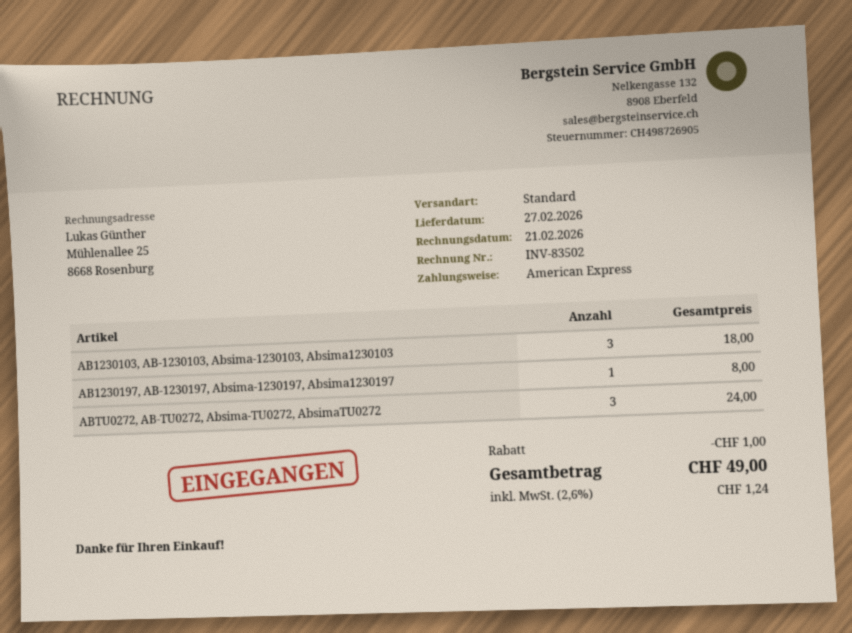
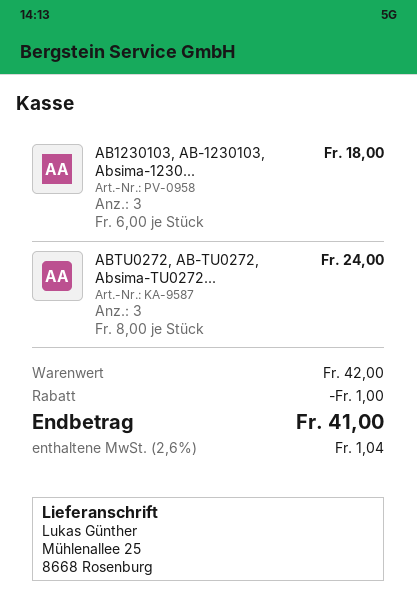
AB1230197, AB-1230197, Absima-1230197, Absima1230197: 1 for 8.00 -> none
tax: 2.6% = 1.24 -> 2.6% = 1.04
total: 49.00 -> 41.00

